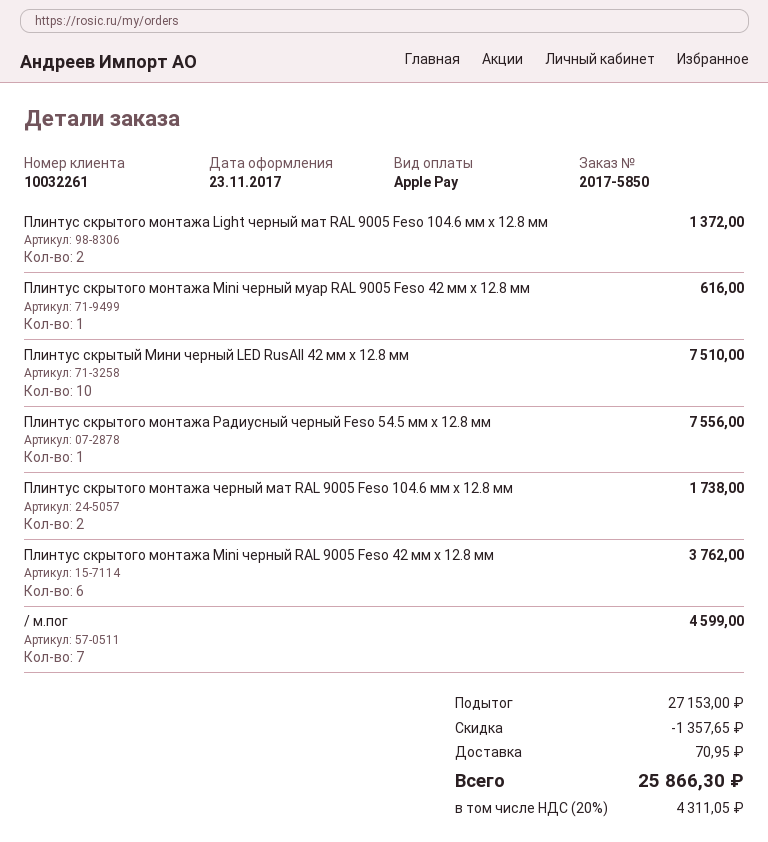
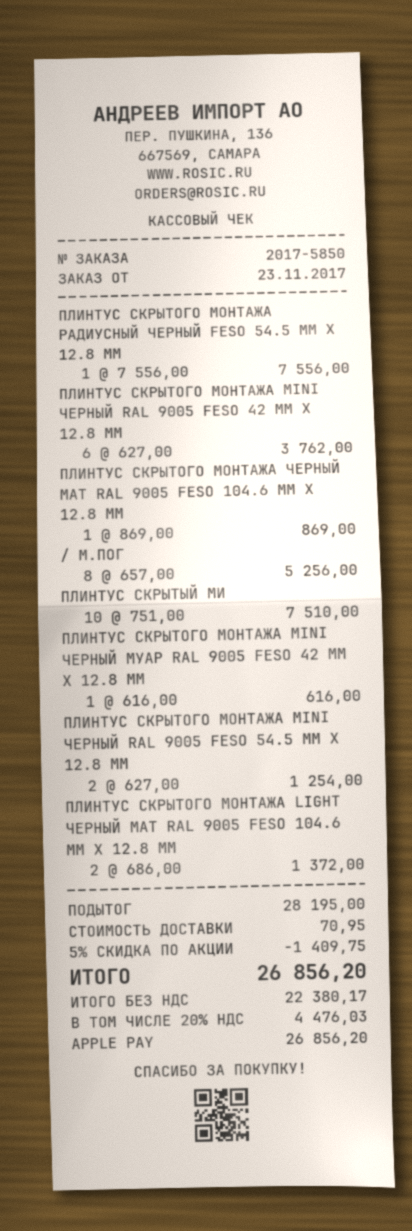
Плинтус скрытого монтажа черный мат RAL 9005 Feso 104.6 мм x 12.8 мм: 2 for 1738.00 -> 1 for 869.00
/ м.пог: 7 for 4599.00 -> 8 for 5256.00
ПЛИНТУС СКРЫТОГО МОНТАЖА MINI ЧЕРНЫЙ RAL 9005 FESO 54.5 ММ X 12.8 ММ: none -> 2 for 1254.00
subtotal: 27153.00 -> 28195.00
discount: 1357.65 -> 1409.75
tax: 20% = 4311.05 -> 20% = 4476.03
total: 25866.30 -> 26856.20

